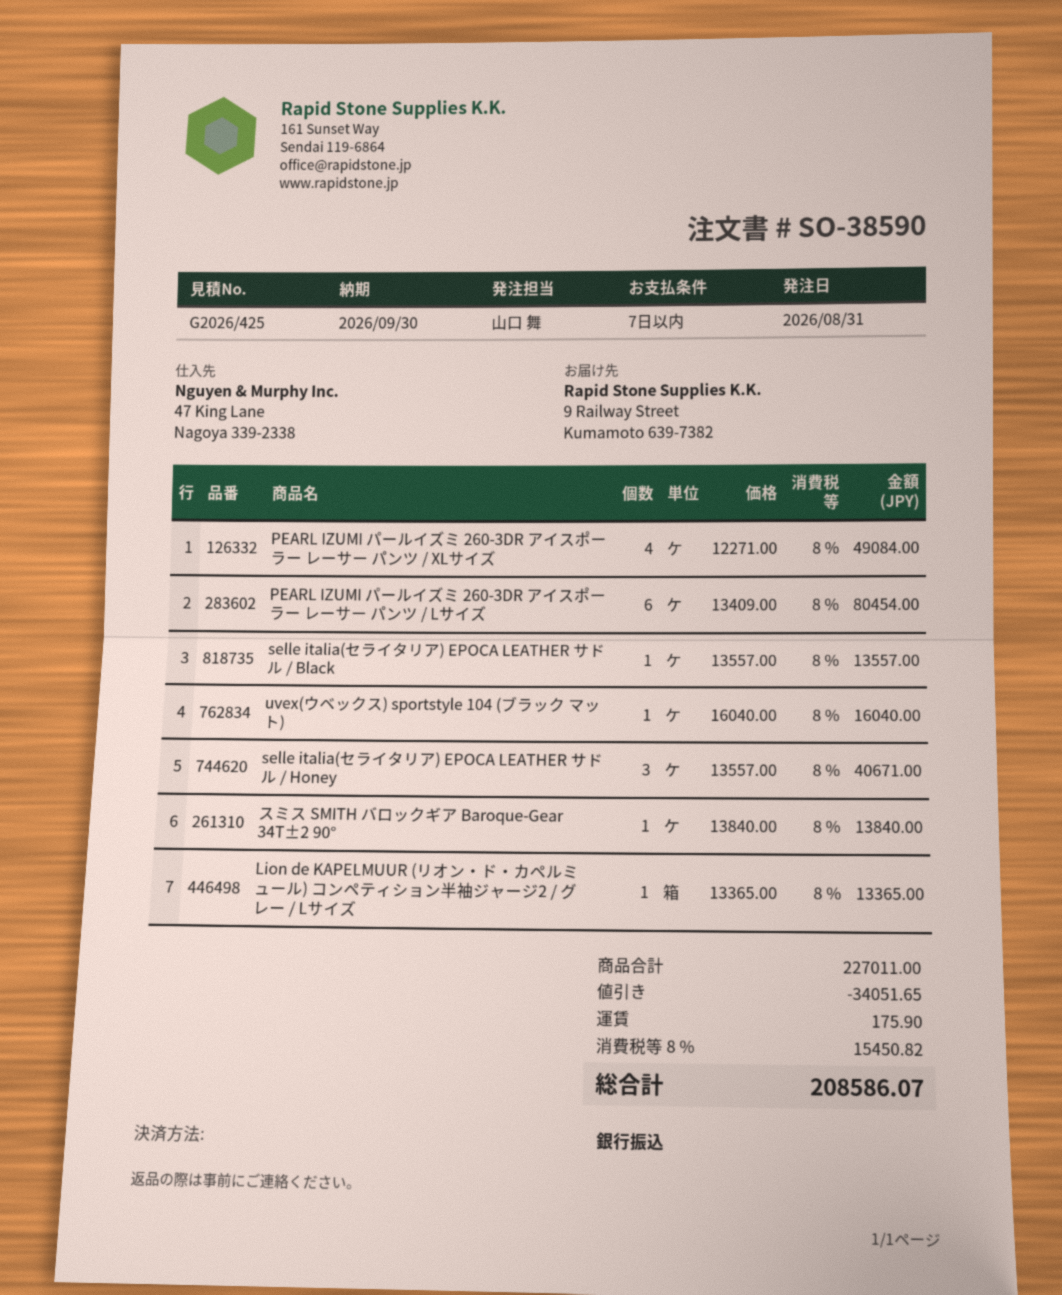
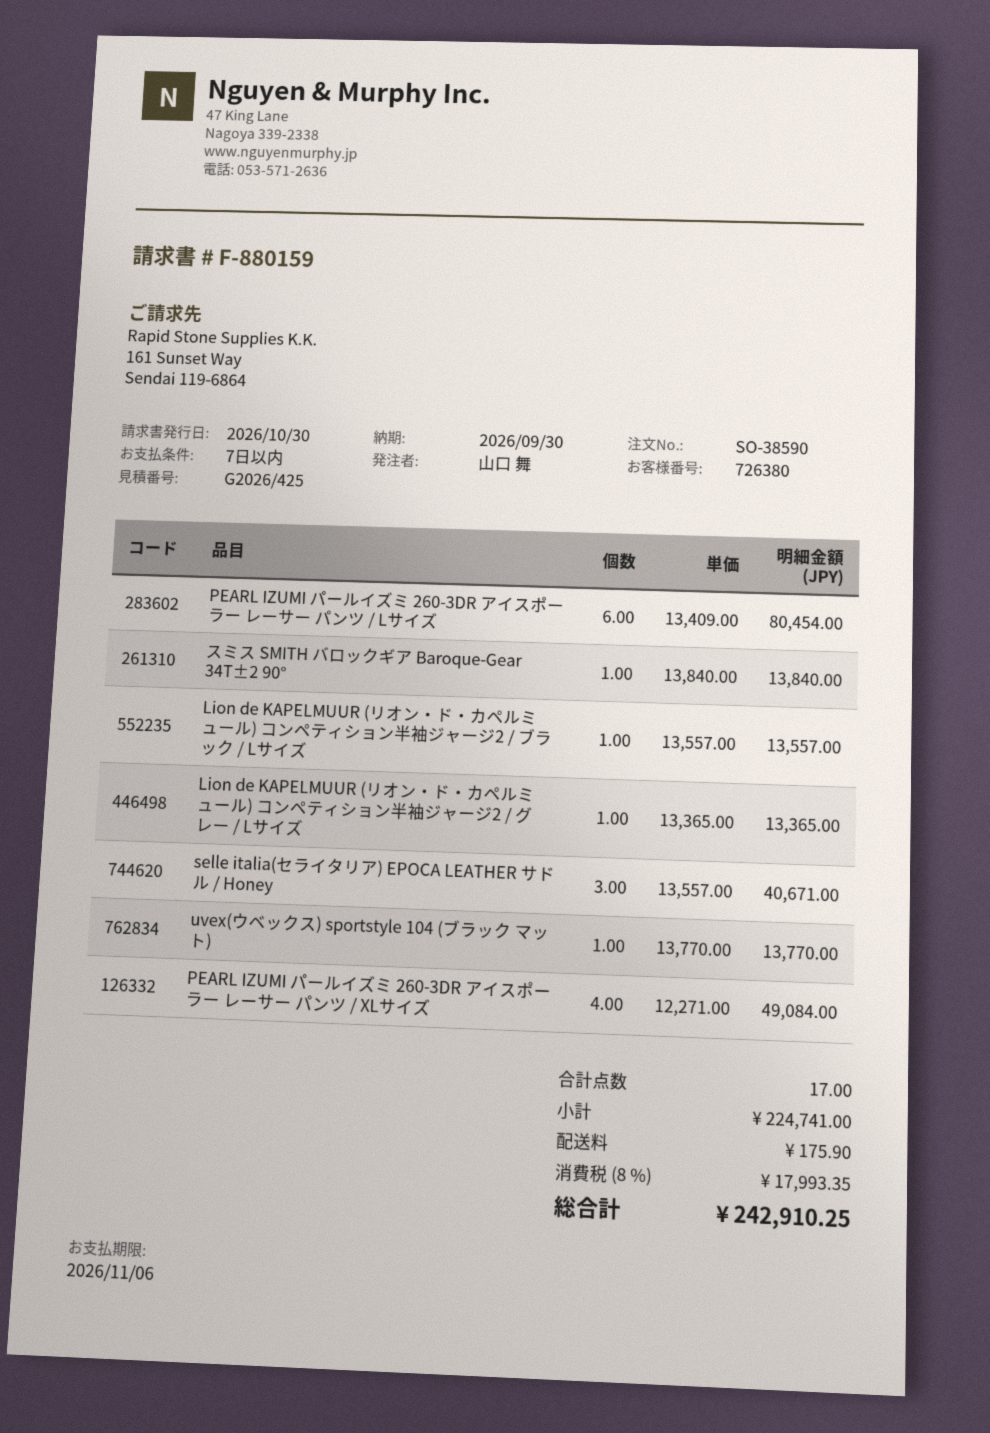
selle italia(セライタリア) EPOCA LEATHER サドル / Black: 1 x 13557.00 = 13557.00 -> none
uvex(ウベックス) sportstyle 104 (ブラック マット): 1 x 16040.00 = 16040.00 -> 1 x 13770.00 = 13770.00
Lion de KAPELMUUR (リオン・ド・カペルミュール) コンペティション半袖ジャージ2 / ブラック / Lサイズ: none -> 1 x 13557.00 = 13557.00
subtotal: 227011.00 -> 224741.00
discount: 34051.65 -> none
tax: 8% = 15450.82 -> 8% = 17993.35
total: 208586.07 -> 242910.25

